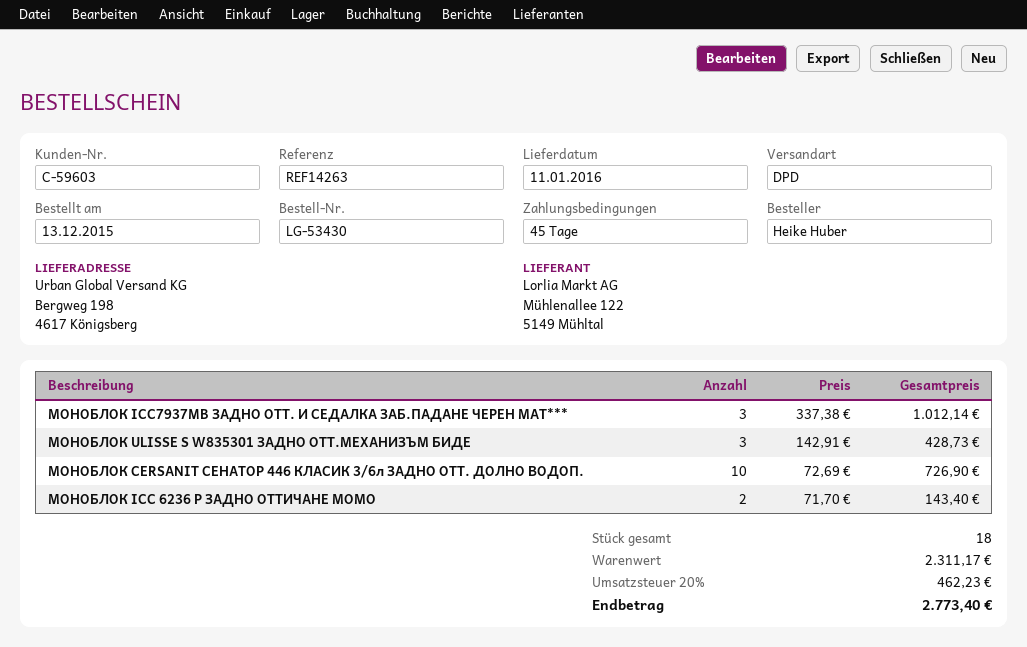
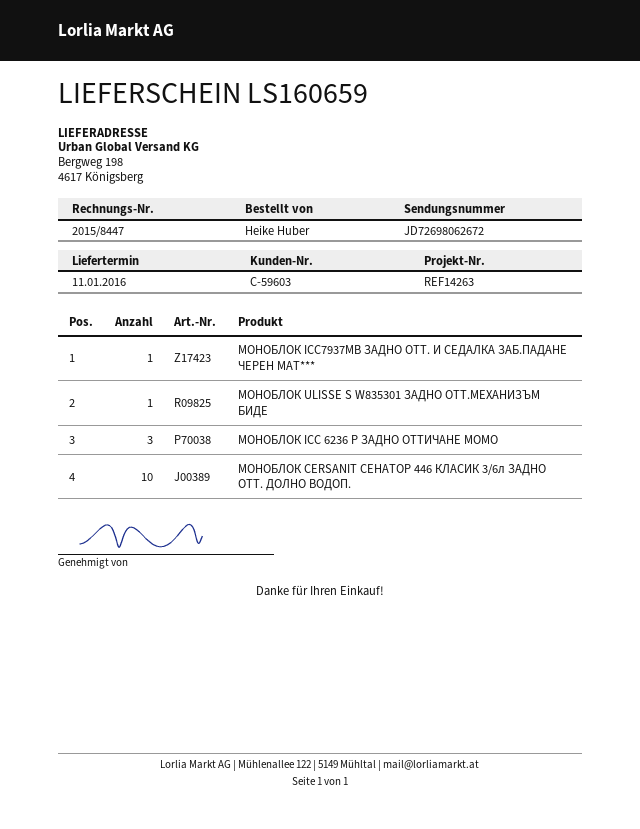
МОНОБЛОК ICC7937MB ЗАДНО ОТТ. И СЕДАЛКА ЗАБ.ПАДАНЕ ЧЕРЕН МАТ***: 3 -> 1
МОНОБЛОК ULISSE S W835301 ЗАДНО ОТТ.МЕХАНИЗЪМ БИДЕ: 3 -> 1
МОНОБЛОК ICC 6236 P ЗАДНО ОТТИЧАНЕ МОМО: 2 -> 3

